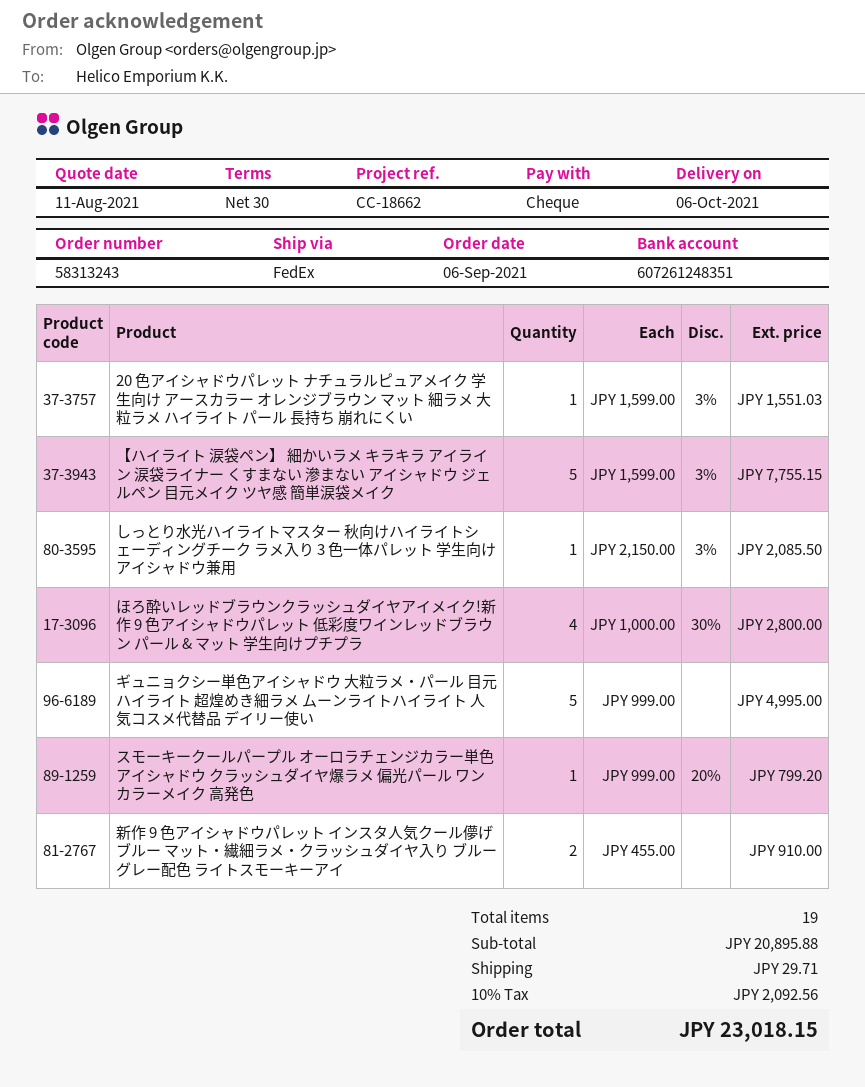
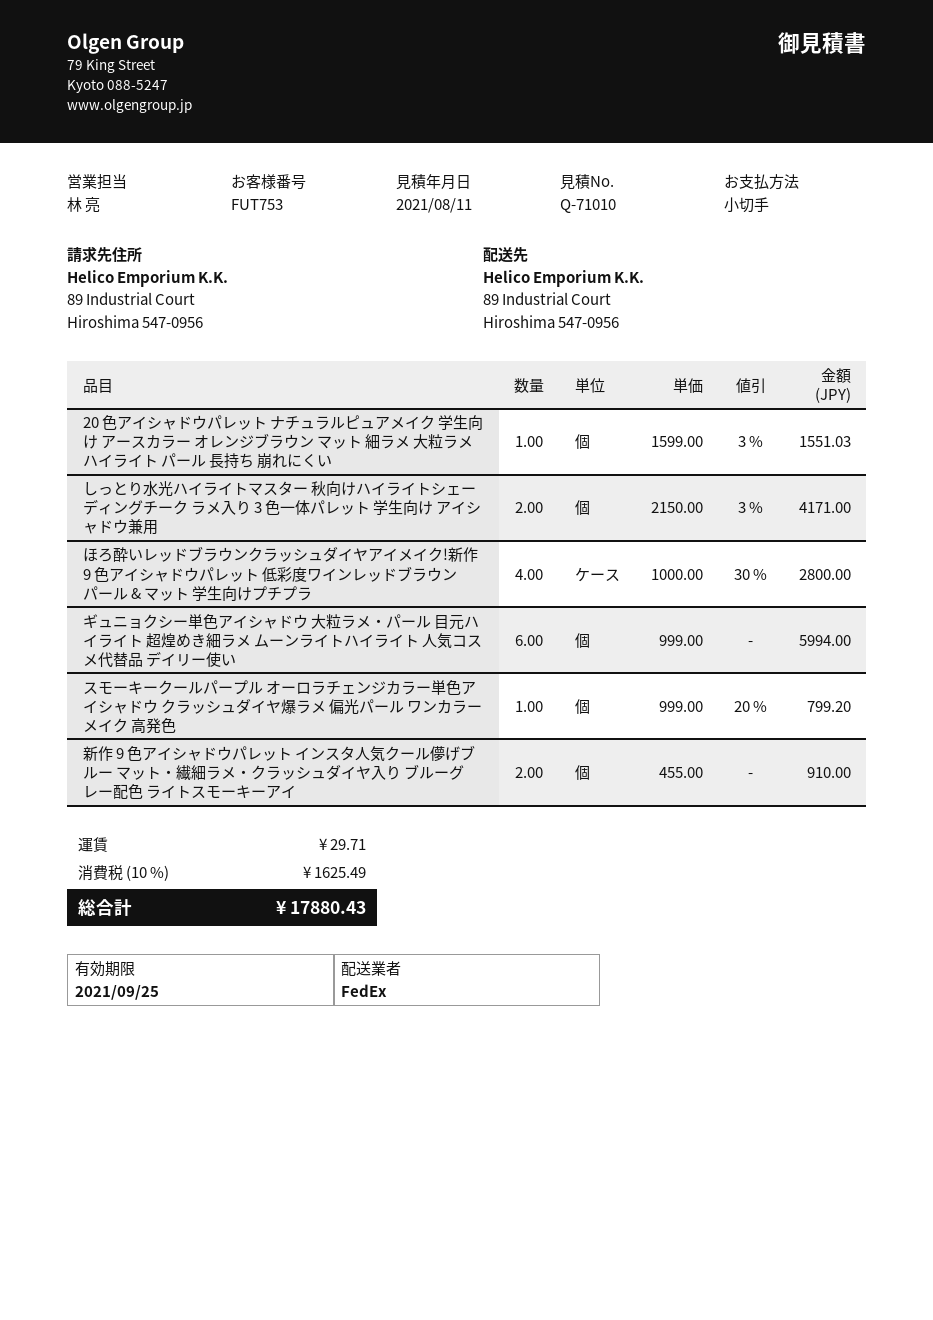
【ハイライト 涙袋ペン】 細かいラメ キラキラ アイライン 涙袋ライナー くすまない 滲まない アイシャドウ ジェルペン 目元メイク ツヤ感 簡単涙袋メイク: 5 x 1599.00 - 3% = 7755.15 -> none
しっとり水光ハイライトマスター 秋向けハイライトシェーディングチーク ラメ入り 3 色一体パレット 学生向け アイシャドウ兼用: 1 x 2150.00 - 3% = 2085.50 -> 2 x 2150.00 - 3% = 4171.00
ギュニョクシー単色アイシャドウ 大粒ラメ・パール 目元ハイライト 超煌めき細ラメ ムーンライトハイライト 人気コスメ代替品 デイリー使い: 5 x 999.00 = 4995.00 -> 6 x 999.00 = 5994.00
tax: 10% = 2092.56 -> 10% = 1625.49
total: 23018.15 -> 17880.43

